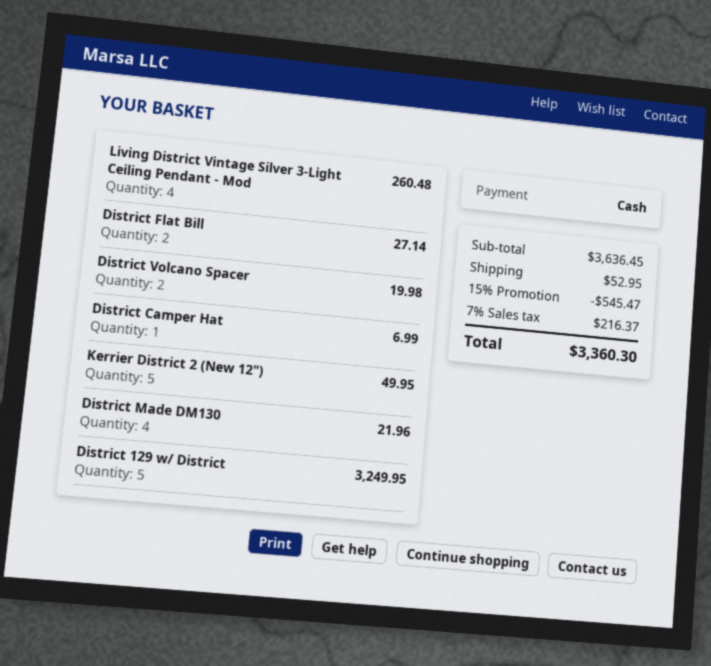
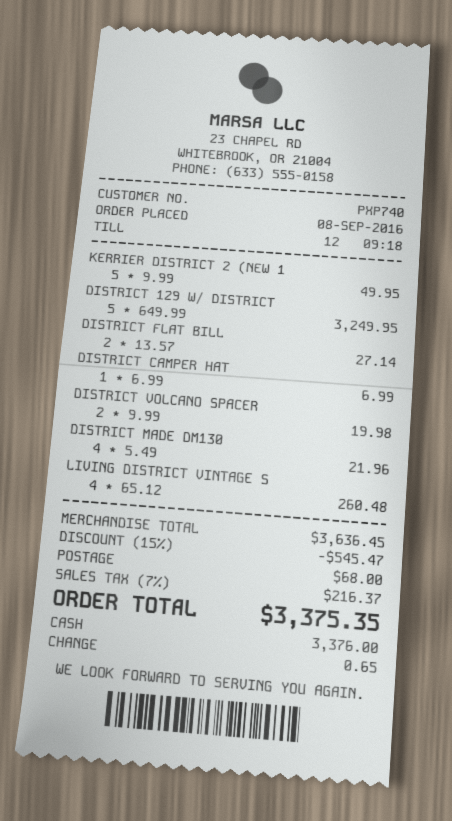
shipping: 52.95 -> 68.00
total: 3360.30 -> 3375.35

